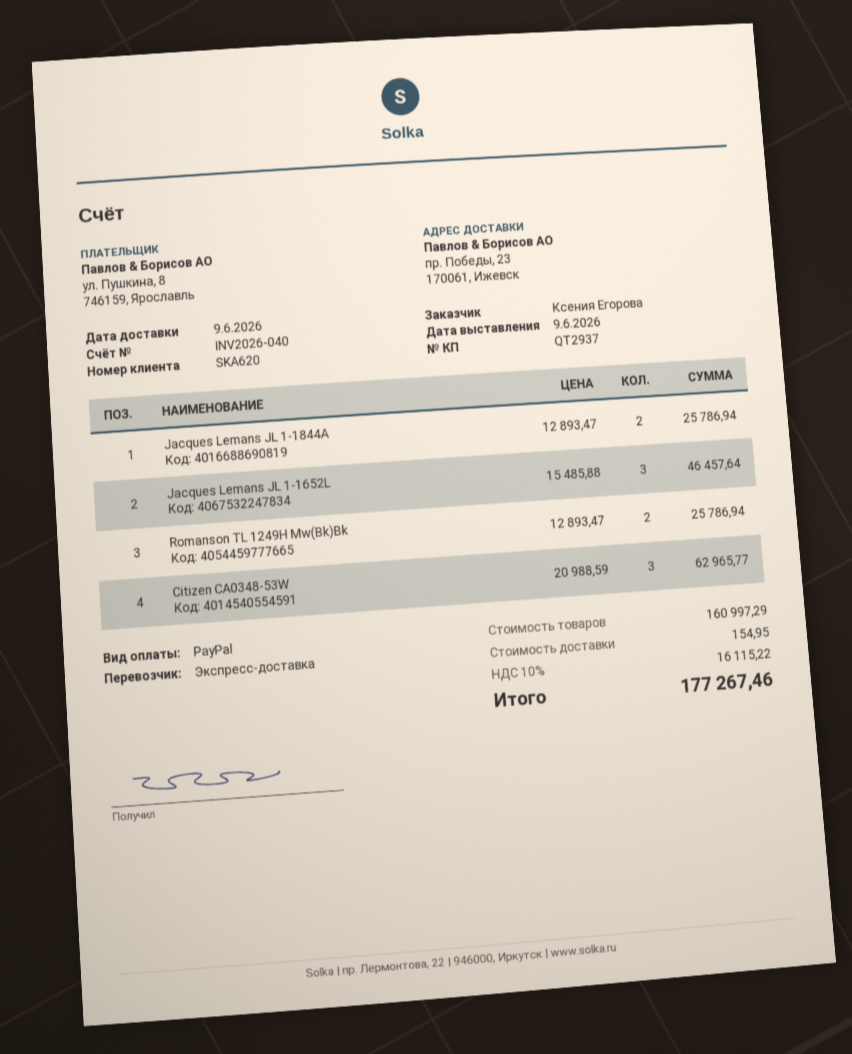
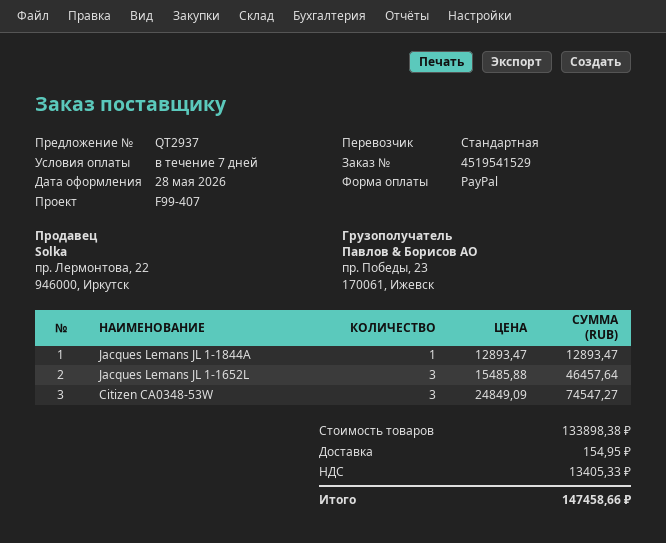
shipping method: express -> standard
Jacques Lemans JL 1-1844A: 2 x 12893.47 = 25786.94 -> 1 x 12893.47 = 12893.47
Romanson TL 1249H Mw(Bk)Bk: 2 x 12893.47 = 25786.94 -> none
Citizen CA0348-53W: 3 x 20988.59 = 62965.77 -> 3 x 24849.09 = 74547.27
subtotal: 160997.29 -> 133898.38
tax: 16115.22 -> 13405.33
total: 177267.46 -> 147458.66

